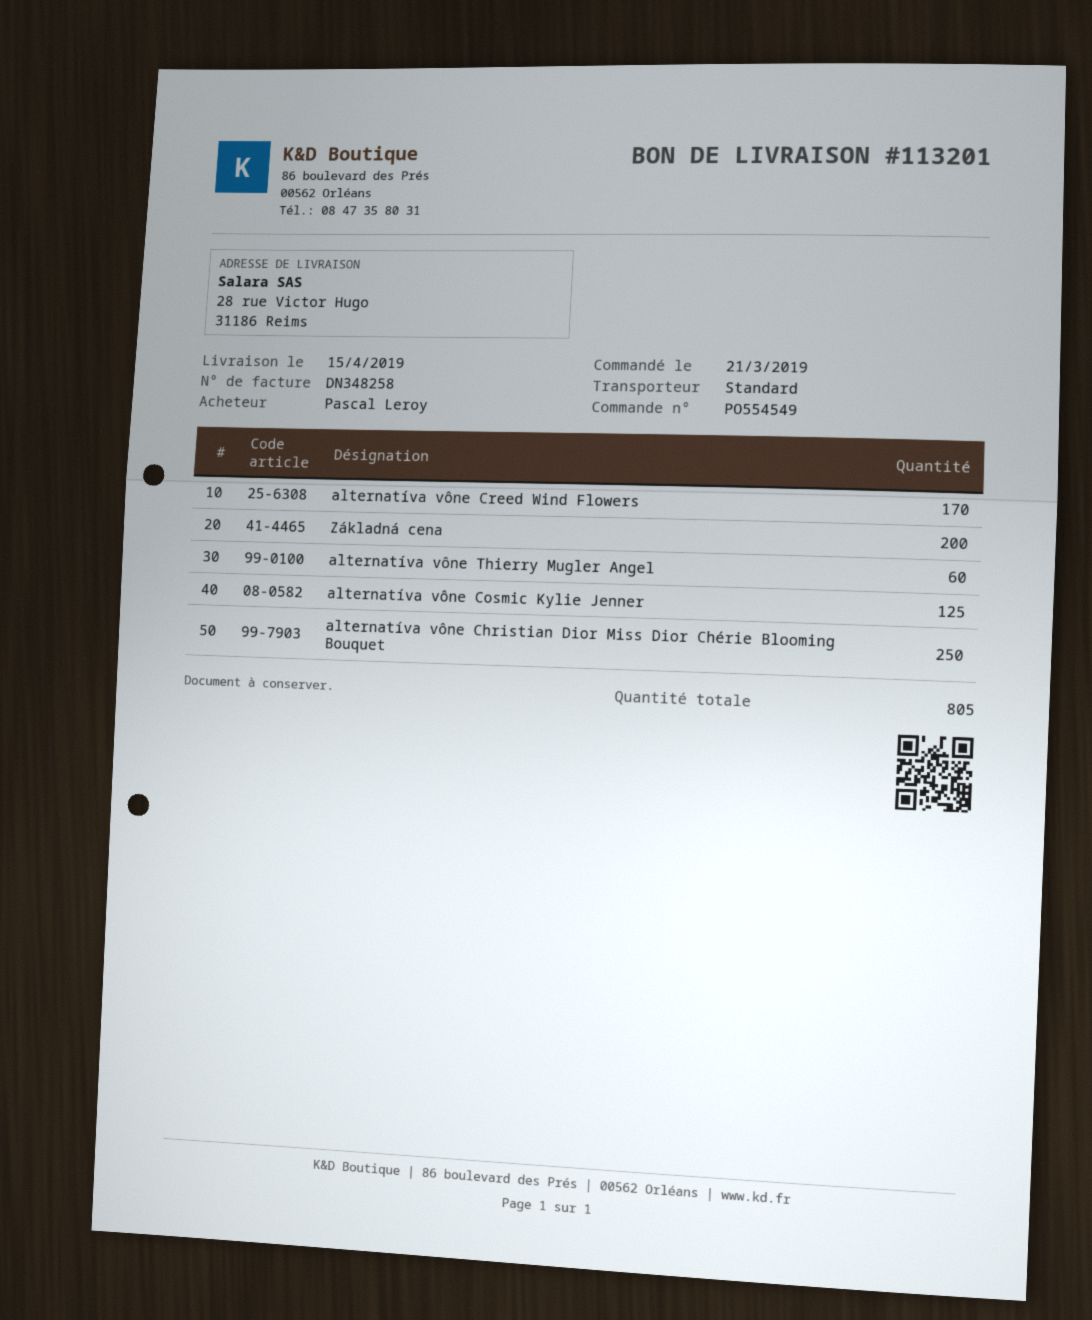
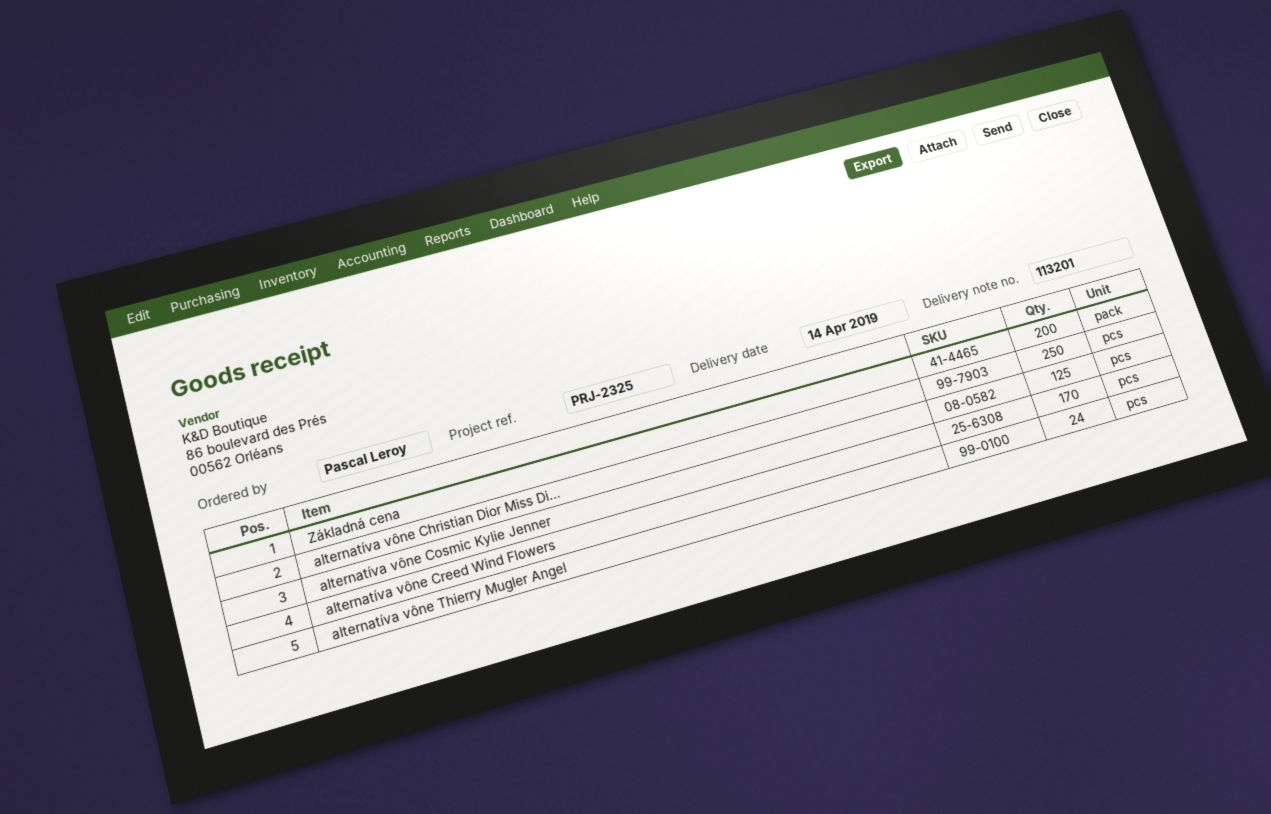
delivery date: 2019-04-15 -> 2019-04-14
alternatíva vône Thierry Mugler Angel: 60 -> 24

